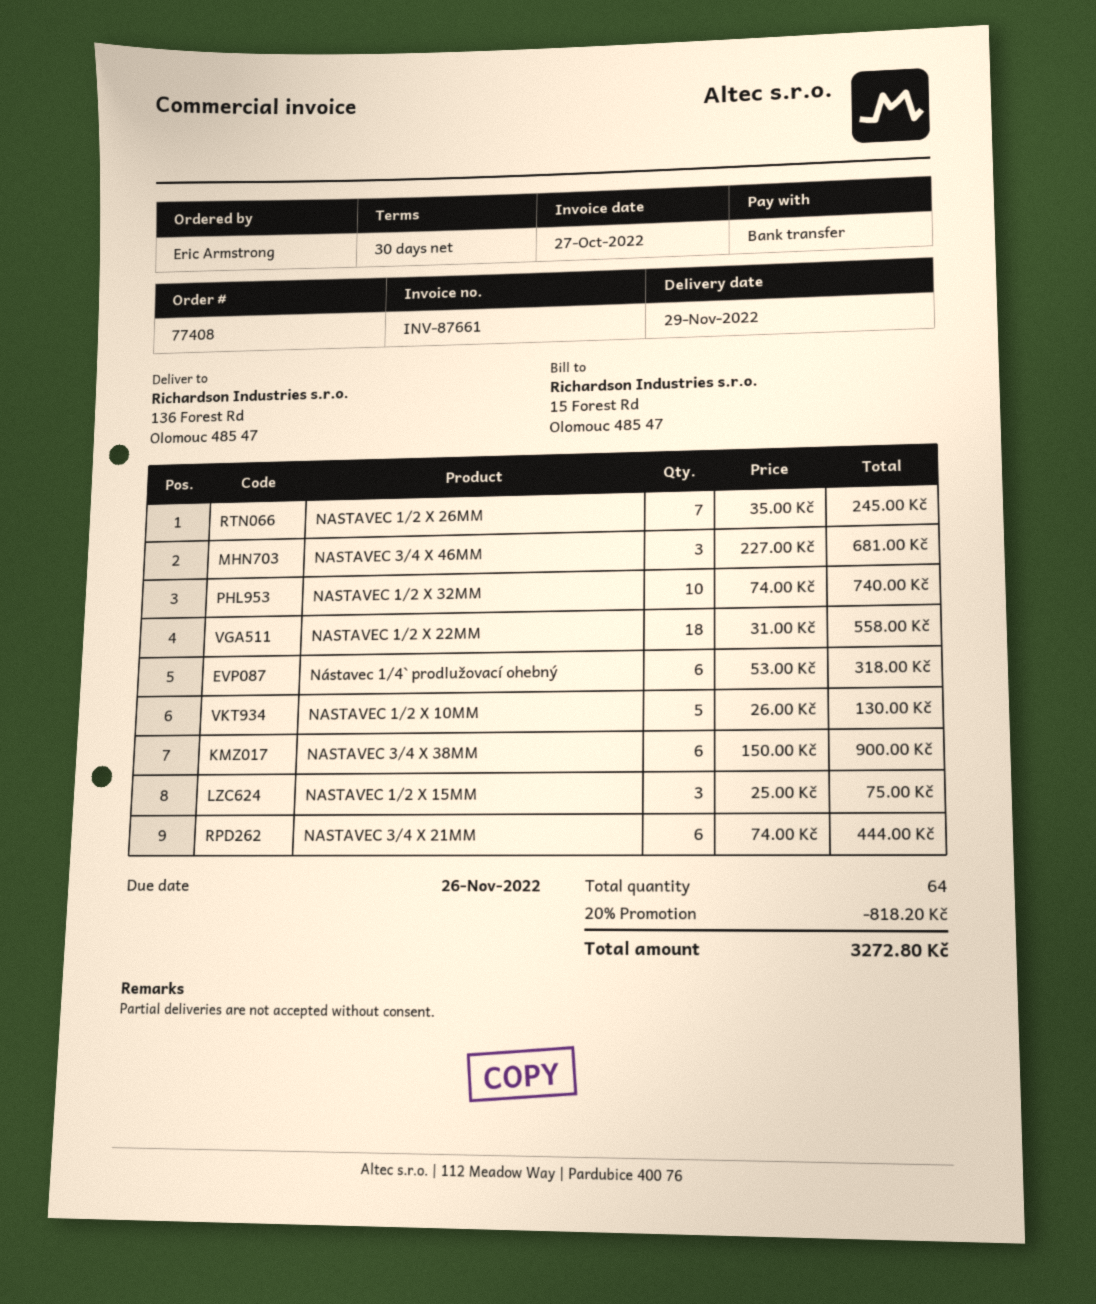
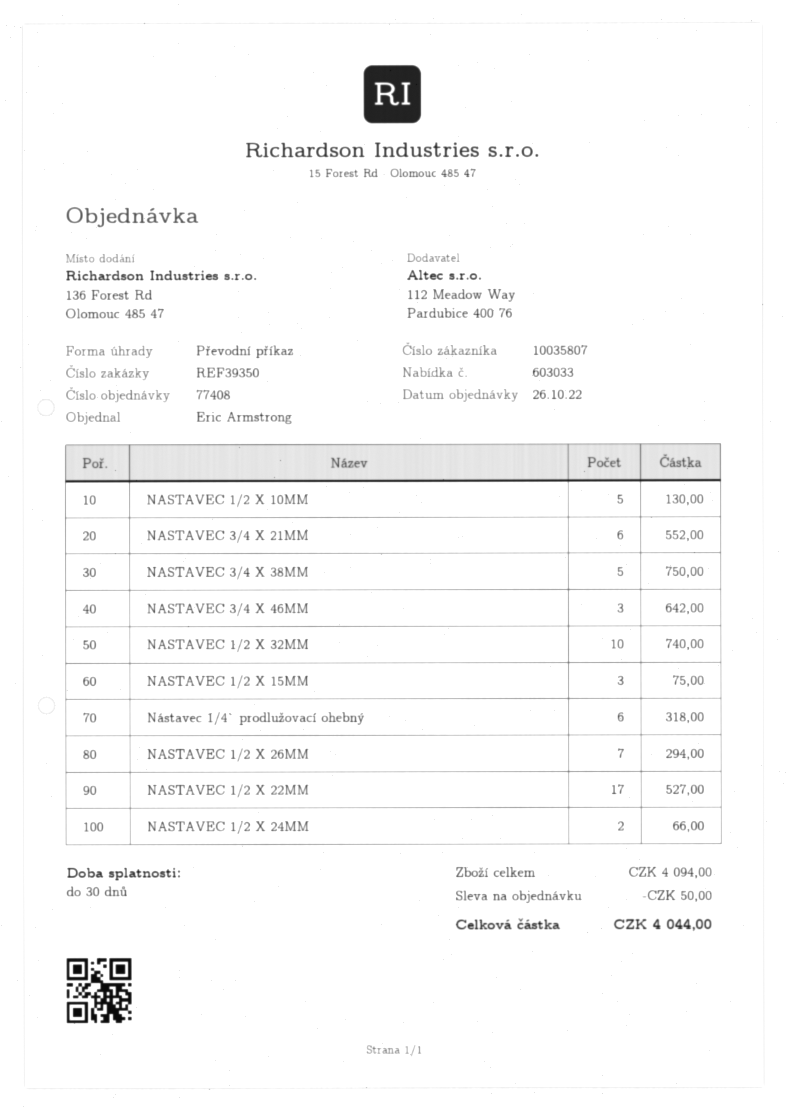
NASTAVEC 1/2 X 26MM: 7 for 245.00 -> 7 for 294.00
NASTAVEC 3/4 X 46MM: 3 for 681.00 -> 3 for 642.00
NASTAVEC 1/2 X 22MM: 18 for 558.00 -> 17 for 527.00
NASTAVEC 3/4 X 38MM: 6 for 900.00 -> 5 for 750.00
NASTAVEC 3/4 X 21MM: 6 for 444.00 -> 6 for 552.00
NASTAVEC 1/2 X 24MM: none -> 2 for 66.00
discount: 818.20 -> 50.00
total: 3272.80 -> 4044.00

